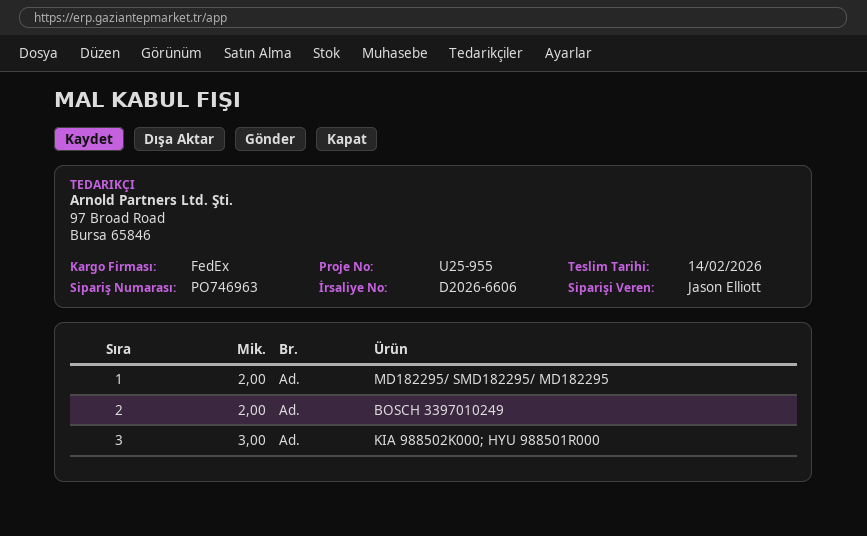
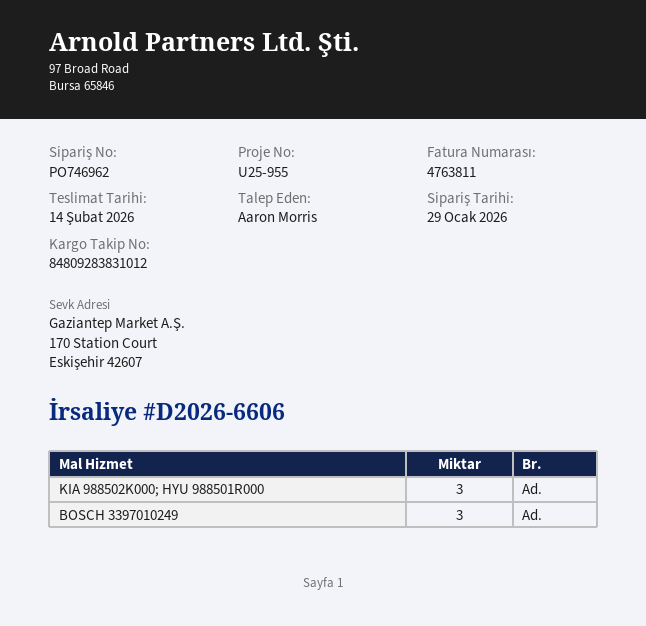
order number: PO746963 -> PO746962
ordered by: Jason Elliott -> Aaron Morris
MD182295/ SMD182295/ MD182295: 2 -> none
BOSCH 3397010249: 2 -> 3

